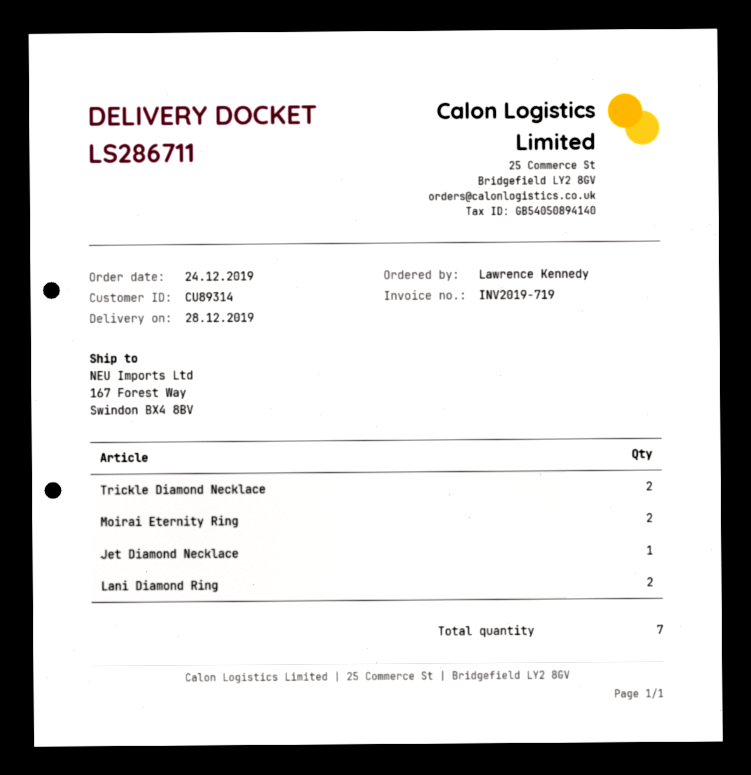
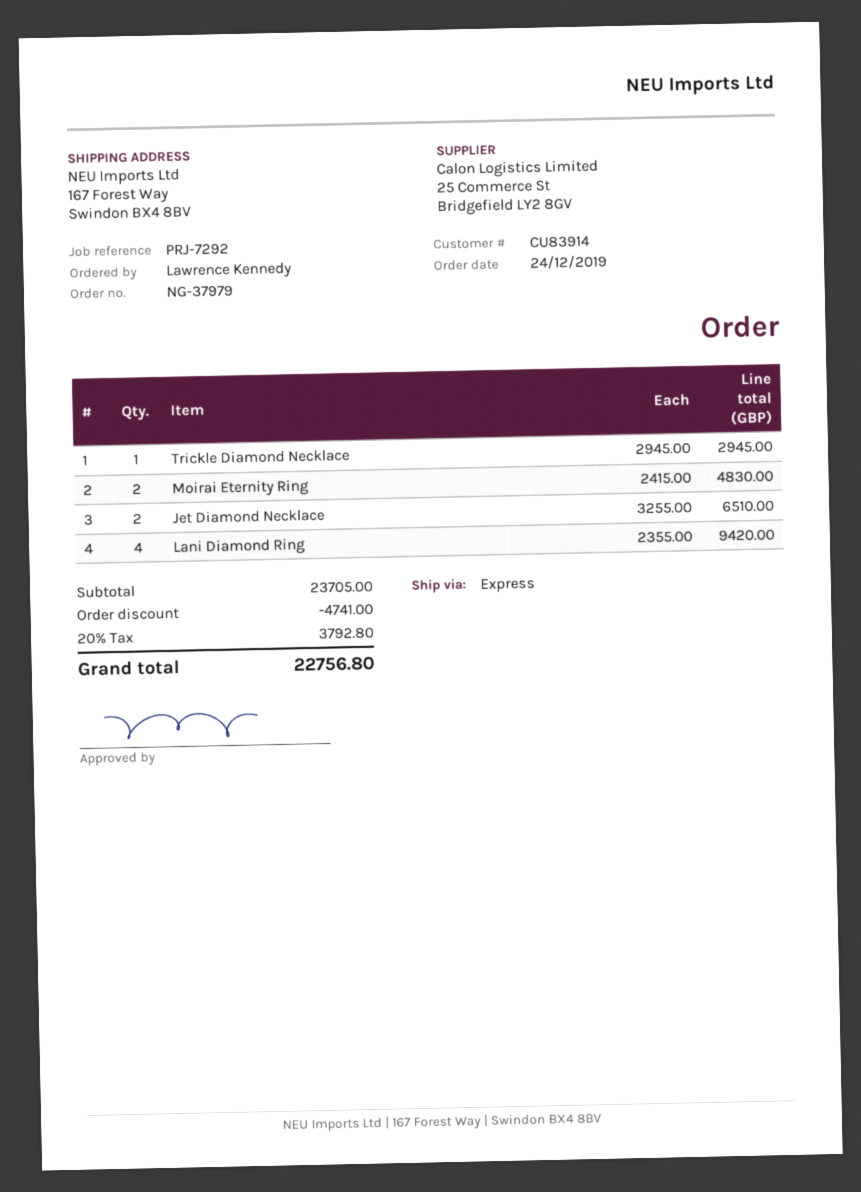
customer number: CU89314 -> CU83914
Trickle Diamond Necklace: 2 -> 1
Jet Diamond Necklace: 1 -> 2
Lani Diamond Ring: 2 -> 4

